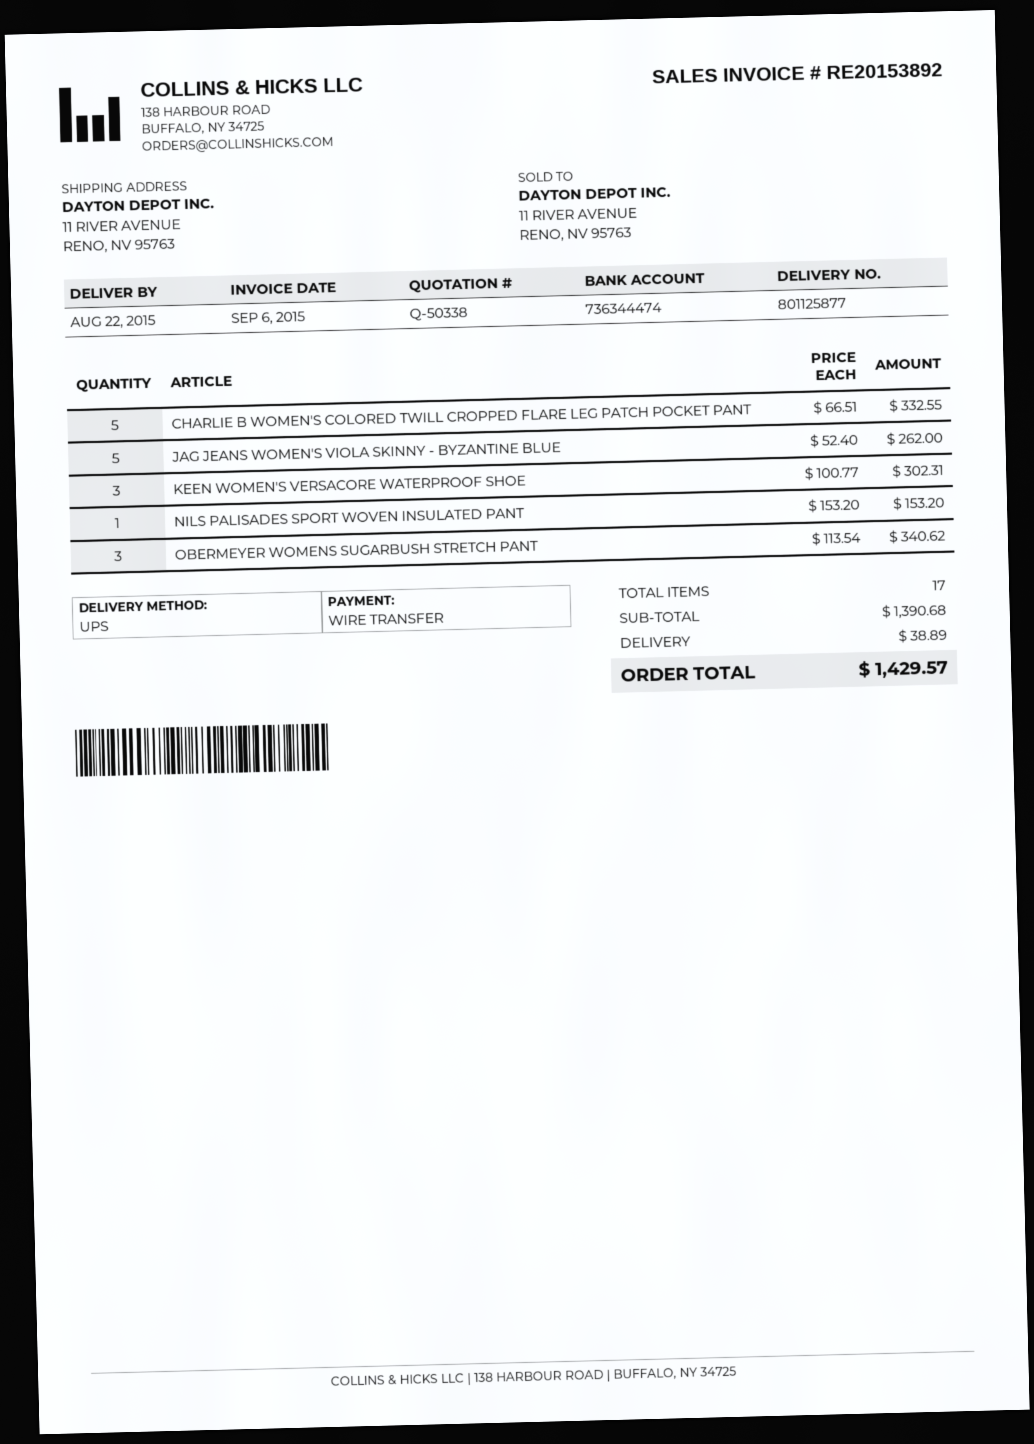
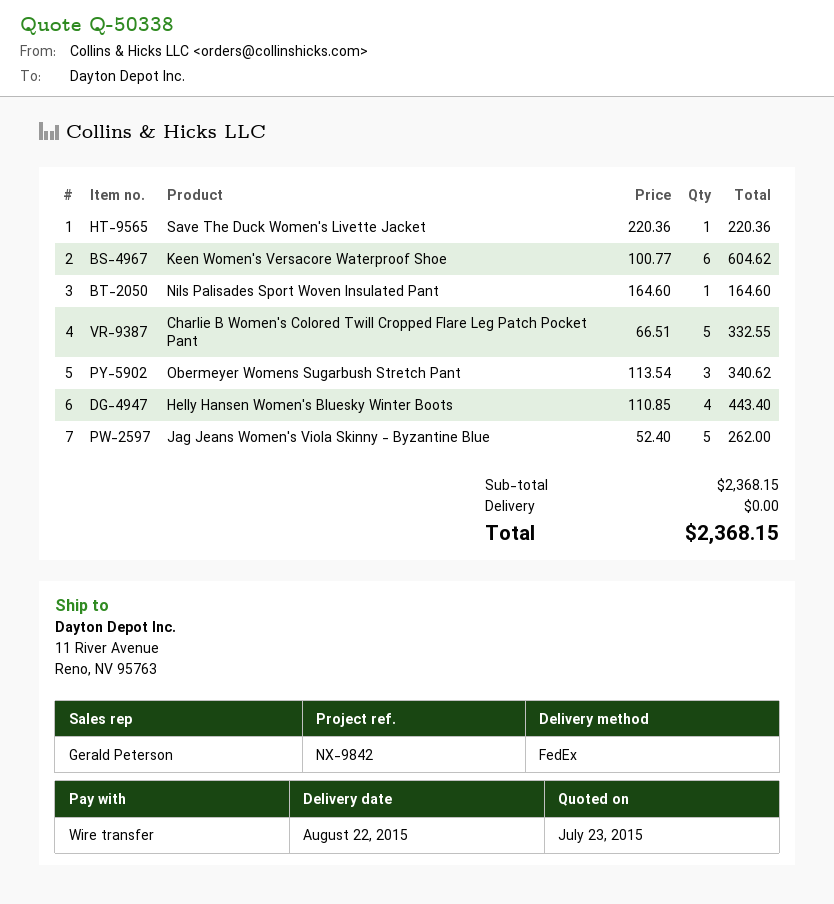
shipping method: UPS -> FedEx
KEEN WOMEN'S VERSACORE WATERPROOF SHOE: 3 x 100.77 = 302.31 -> 6 x 100.77 = 604.62
NILS PALISADES SPORT WOVEN INSULATED PANT: 1 x 153.20 = 153.20 -> 1 x 164.60 = 164.60
Save The Duck Women's Livette Jacket: none -> 1 x 220.36 = 220.36
Helly Hansen Women's Bluesky Winter Boots: none -> 4 x 110.85 = 443.40
subtotal: 1390.68 -> 2368.15
shipping: 38.89 -> 0.00
total: 1429.57 -> 2368.15

